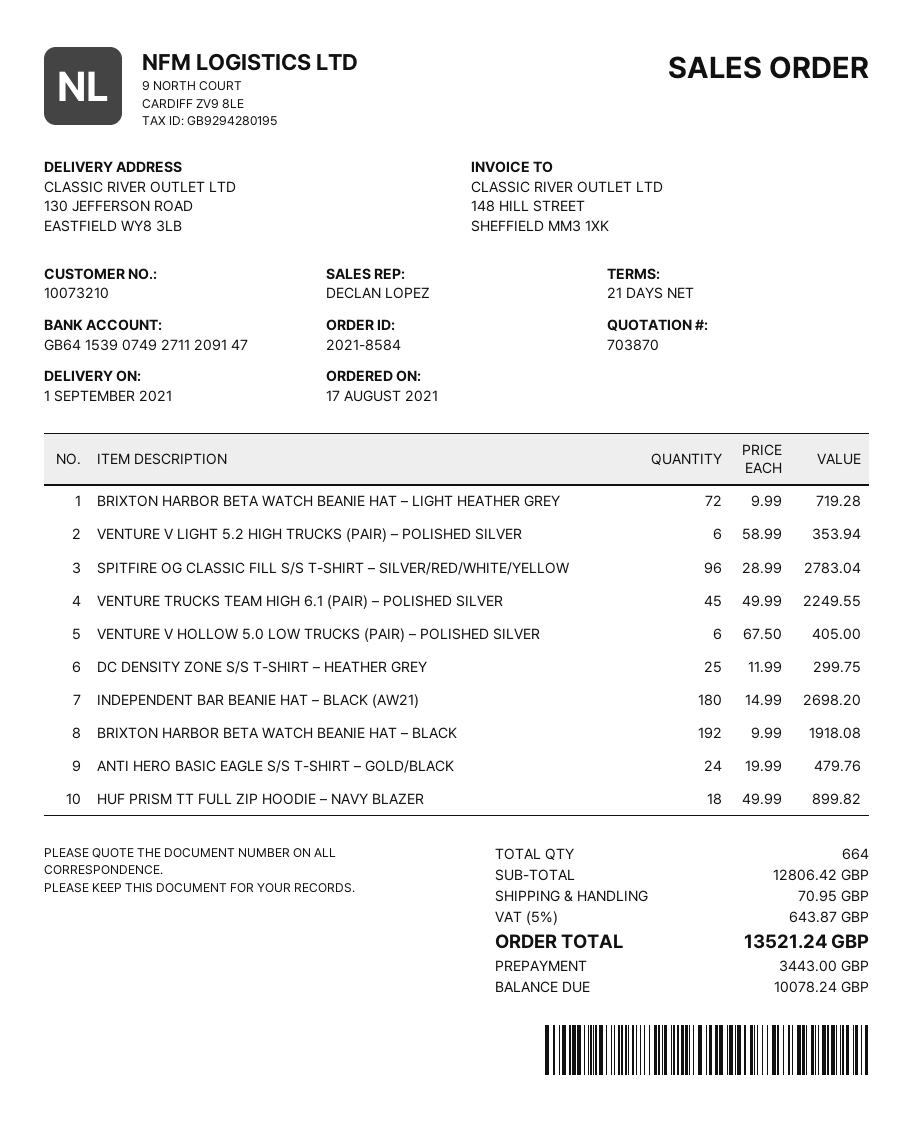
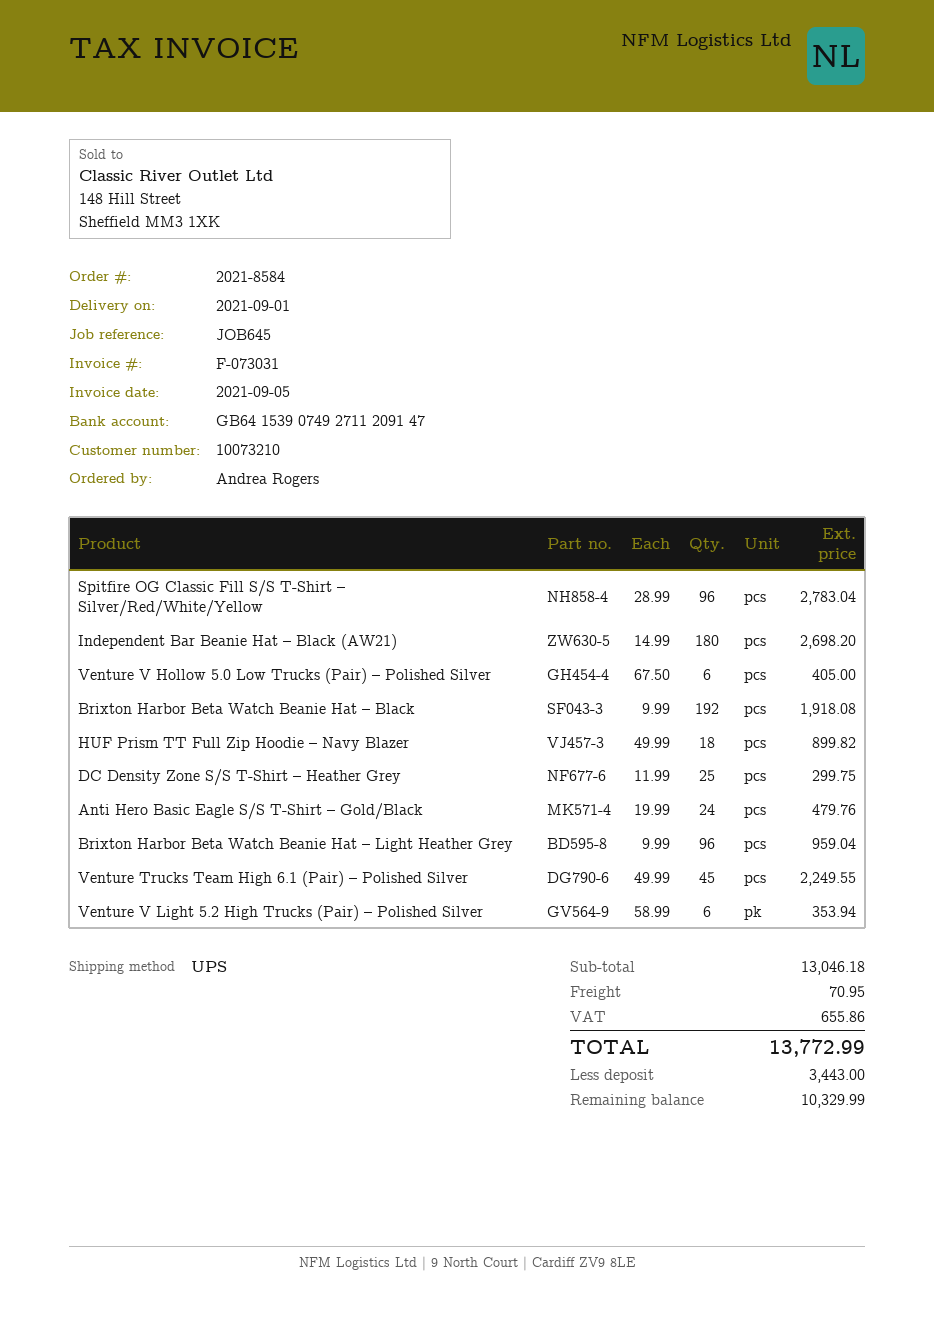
BRIXTON HARBOR BETA WATCH BEANIE HAT – LIGHT HEATHER GREY: 72 x 9.99 = 719.28 -> 96 x 9.99 = 959.04
subtotal: 12806.42 -> 13046.18
tax: 643.87 -> 655.86
total: 13521.24 -> 13772.99
balance: 10078.24 -> 10329.99

